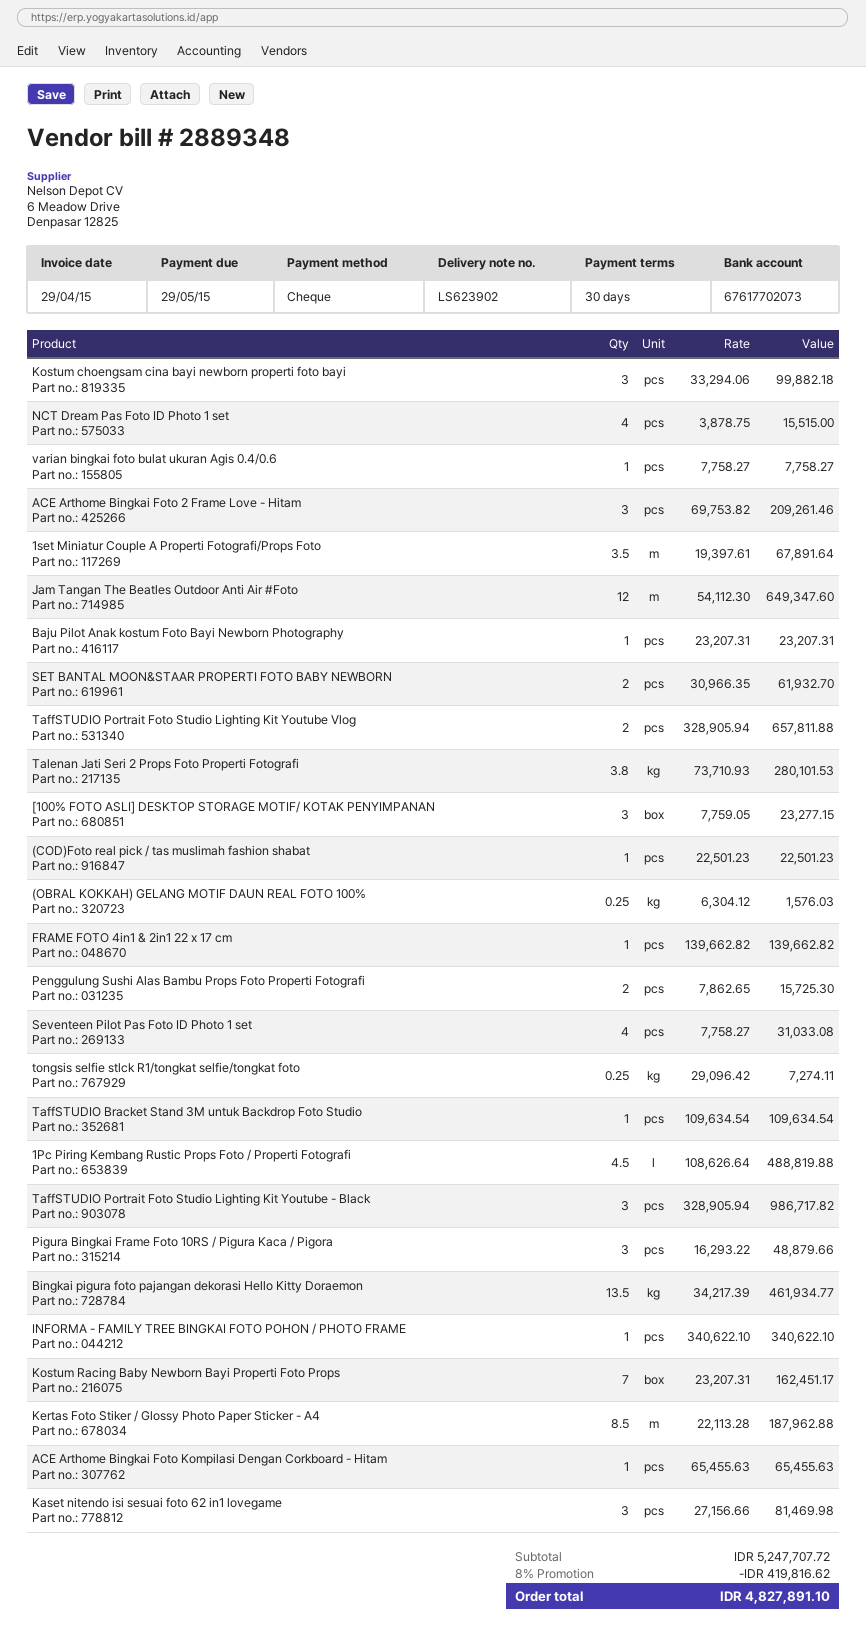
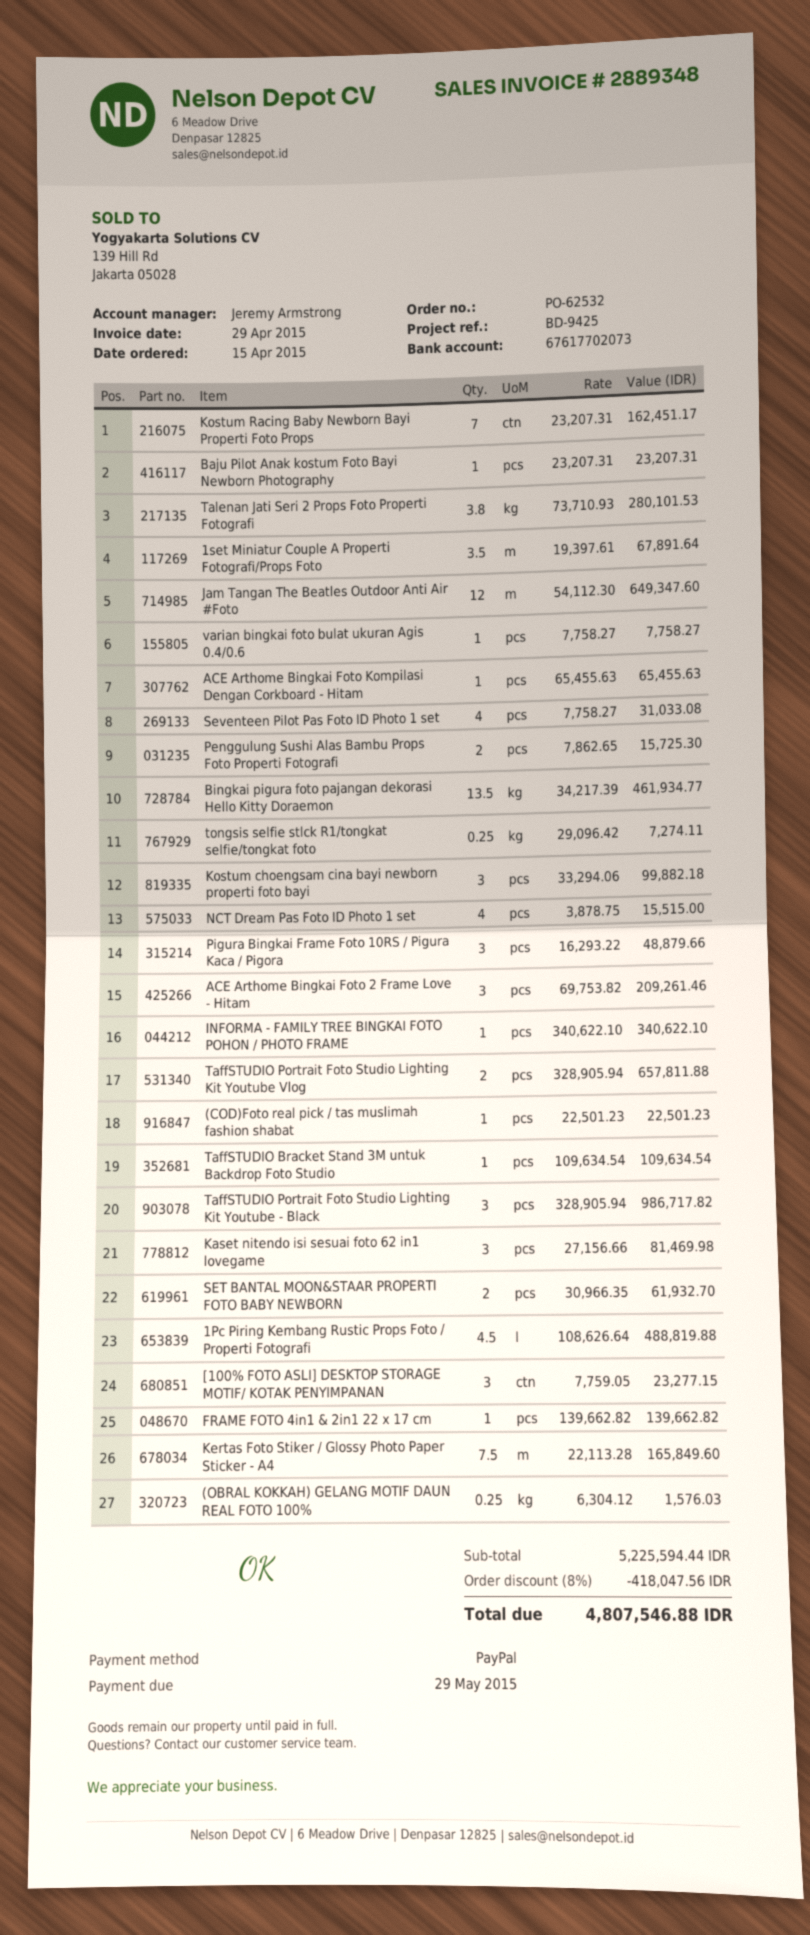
payment method: cheque -> PayPal
Kertas Foto Stiker / Glossy Photo Paper Sticker - A4: 8.5 x 22113.28 = 187962.88 -> 7.5 x 22113.28 = 165849.60
subtotal: 5247707.72 -> 5225594.44
discount: 8% = 419816.62 -> 8% = 418047.56
total: 4827891.10 -> 4807546.88

